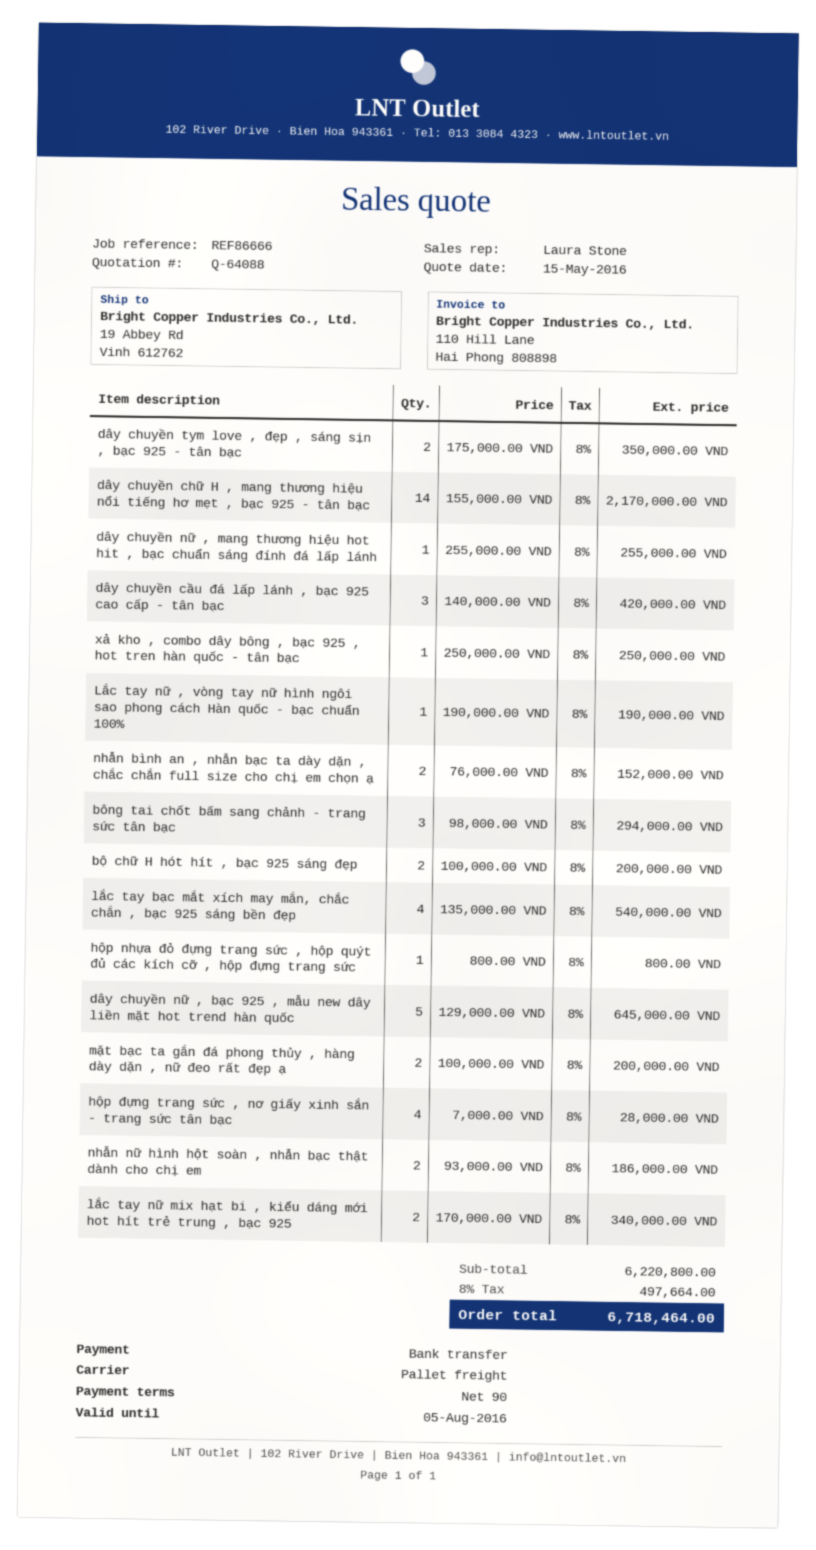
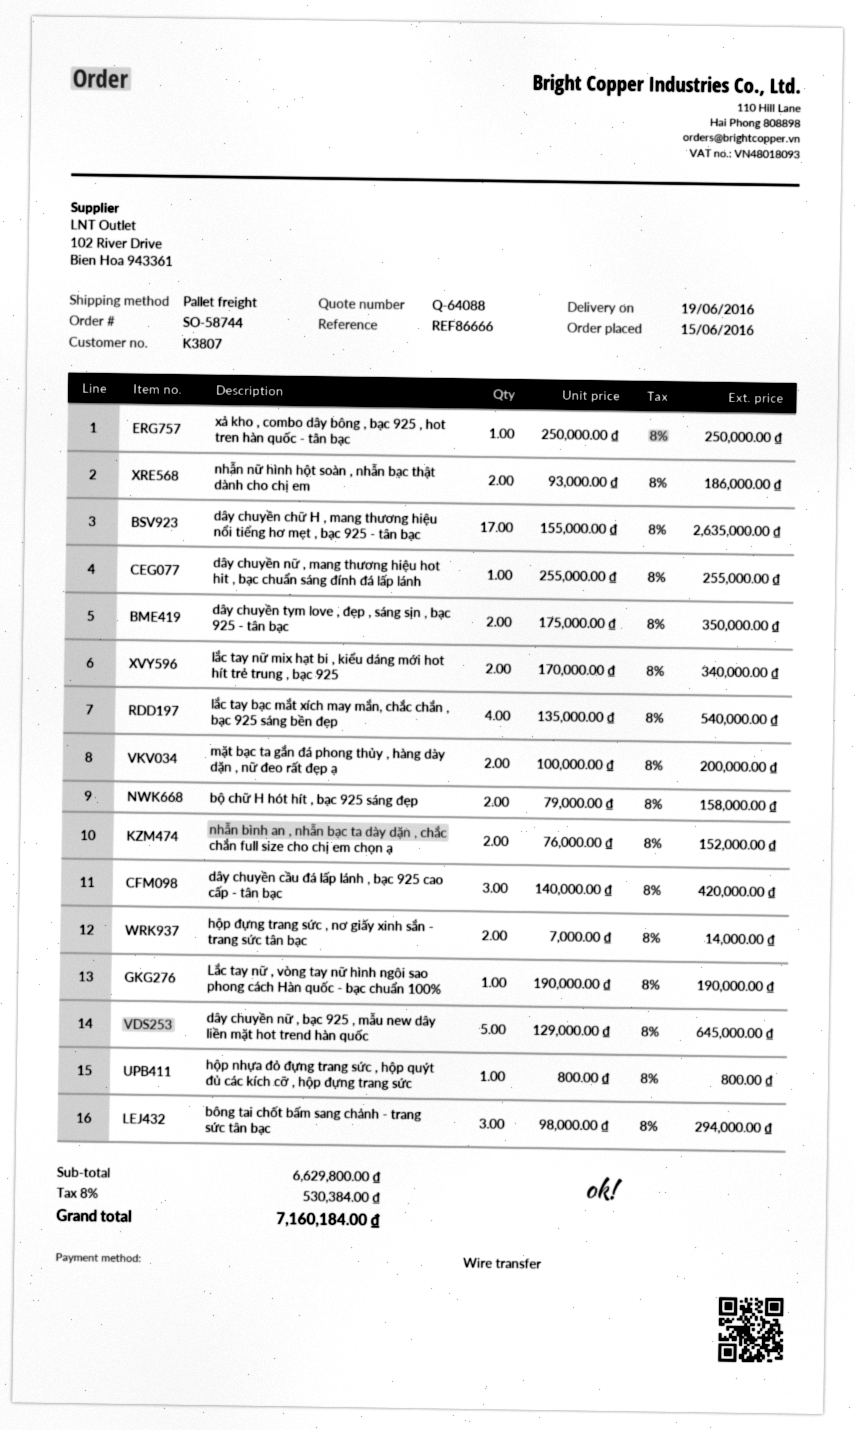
dây chuyền chữ H , mang thương hiệu nổi tiếng hơ mẹt , bạc 925 - tân bạc: 14 x 155000.00 = 2170000.00 -> 17 x 155000.00 = 2635000.00
bộ chữ H hót hít , bạc 925 sáng đẹp: 2 x 100000.00 = 200000.00 -> 2 x 79000.00 = 158000.00
hộp đựng trang sức , nơ giấy xinh sắn - trang sức tân bạc: 4 x 7000.00 = 28000.00 -> 2 x 7000.00 = 14000.00
subtotal: 6220800.00 -> 6629800.00
tax: 8% = 497664.00 -> 8% = 530384.00
total: 6718464.00 -> 7160184.00

